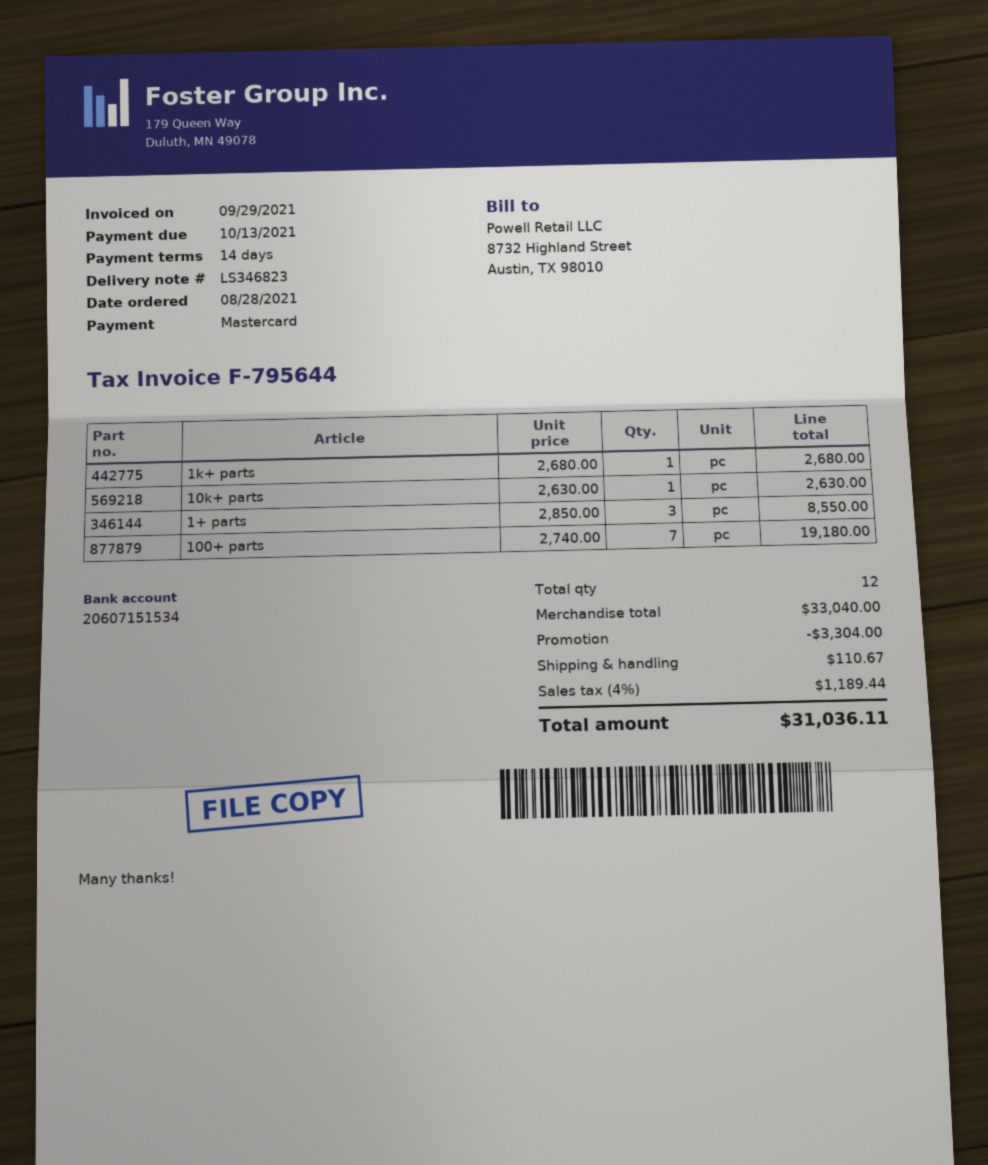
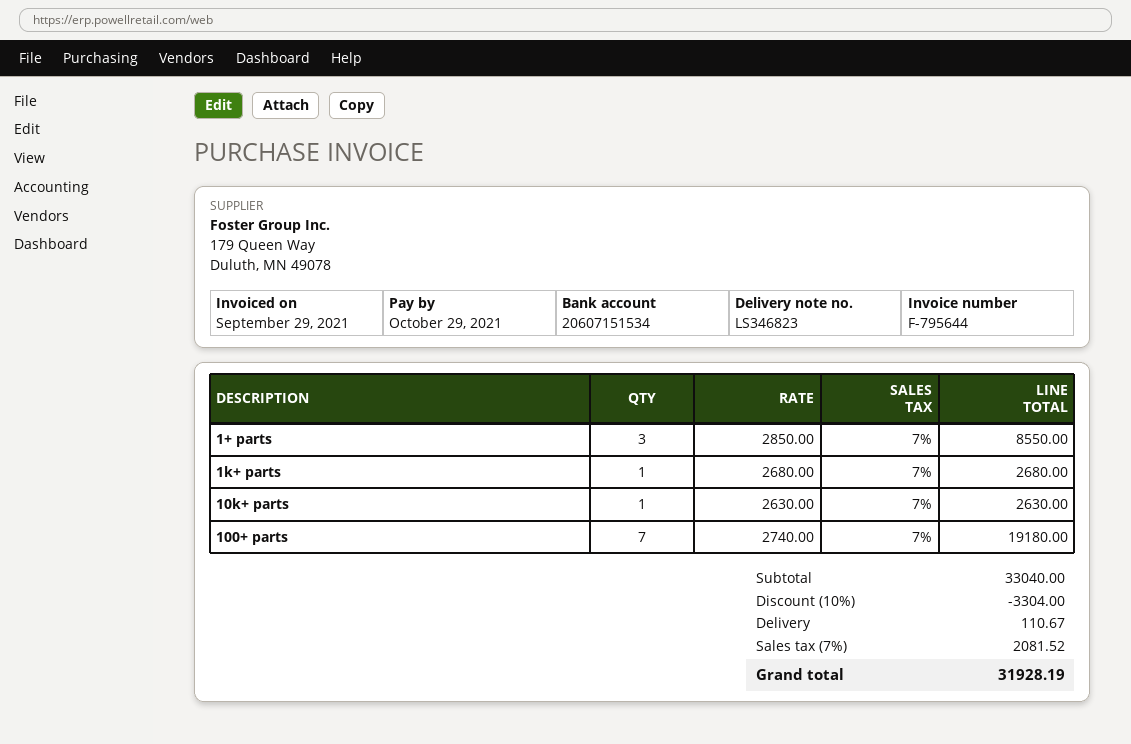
due date: 2021-10-13 -> 2021-10-29
tax: 4% = 1189.44 -> 7% = 2081.52
total: 31036.11 -> 31928.19

